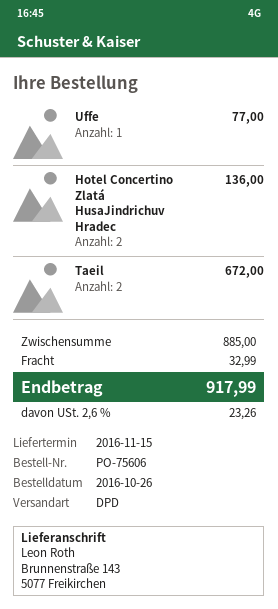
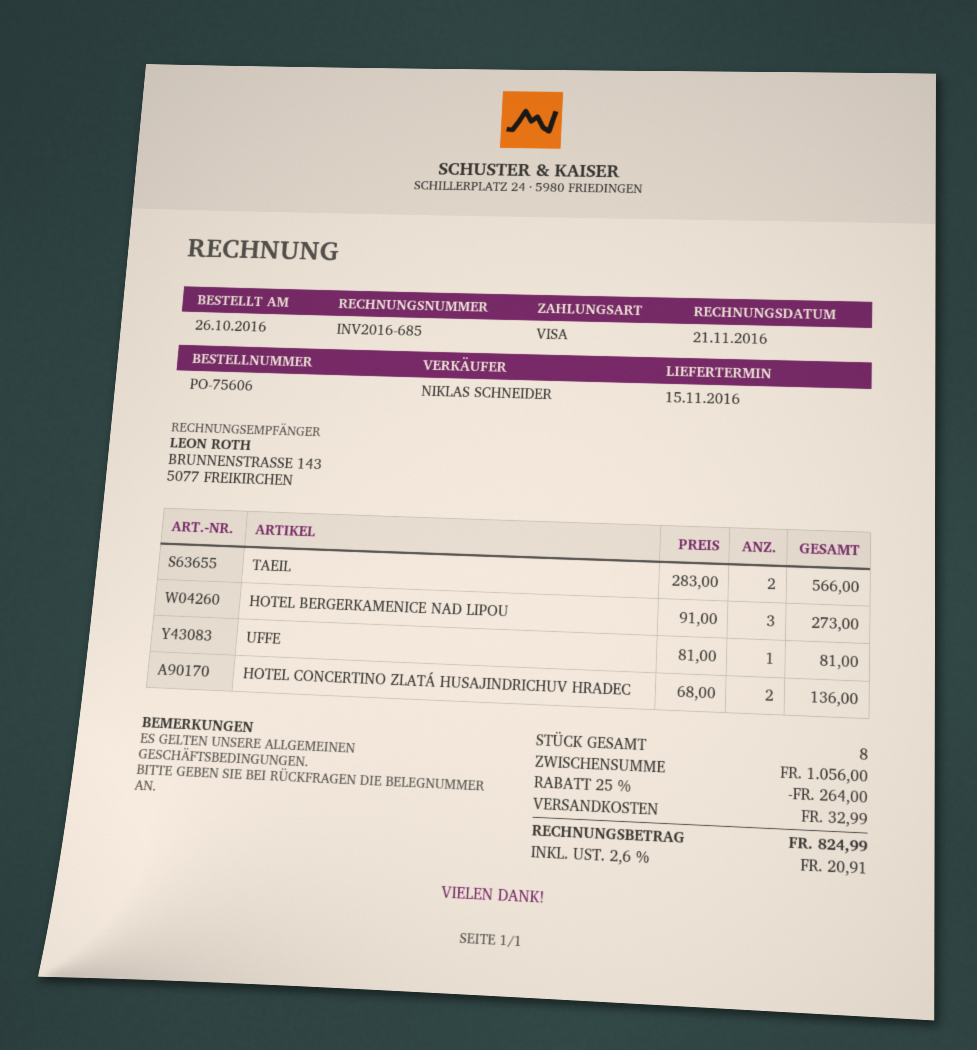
Uffe: 1 for 77.00 -> 1 for 81.00
Taeil: 2 for 672.00 -> 2 for 566.00
HOTEL BERGERKAMENICE NAD LIPOU: none -> 3 for 273.00
subtotal: 885.00 -> 1056.00
discount: none -> 25% = 264.00
tax: 2.6% = 23.26 -> 2.6% = 20.91
total: 917.99 -> 824.99

